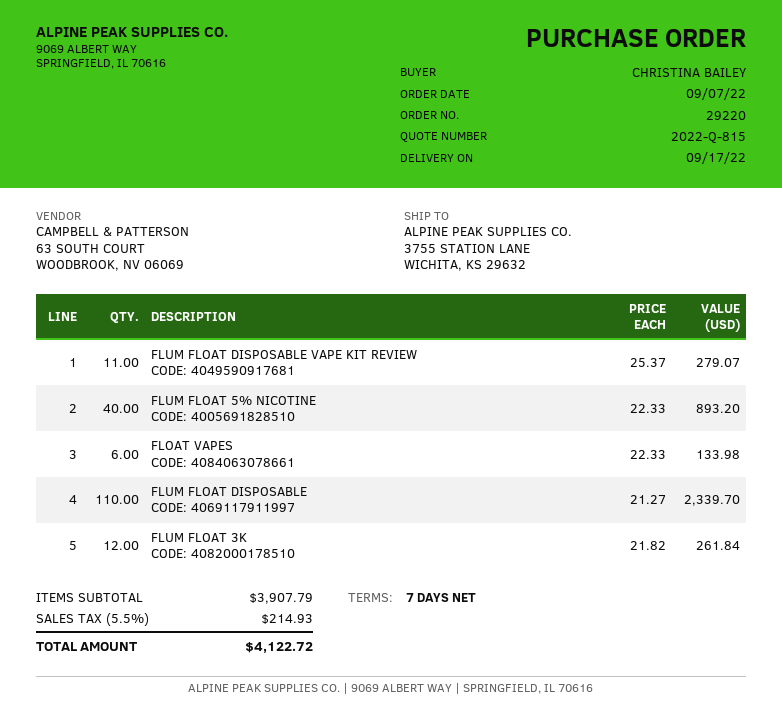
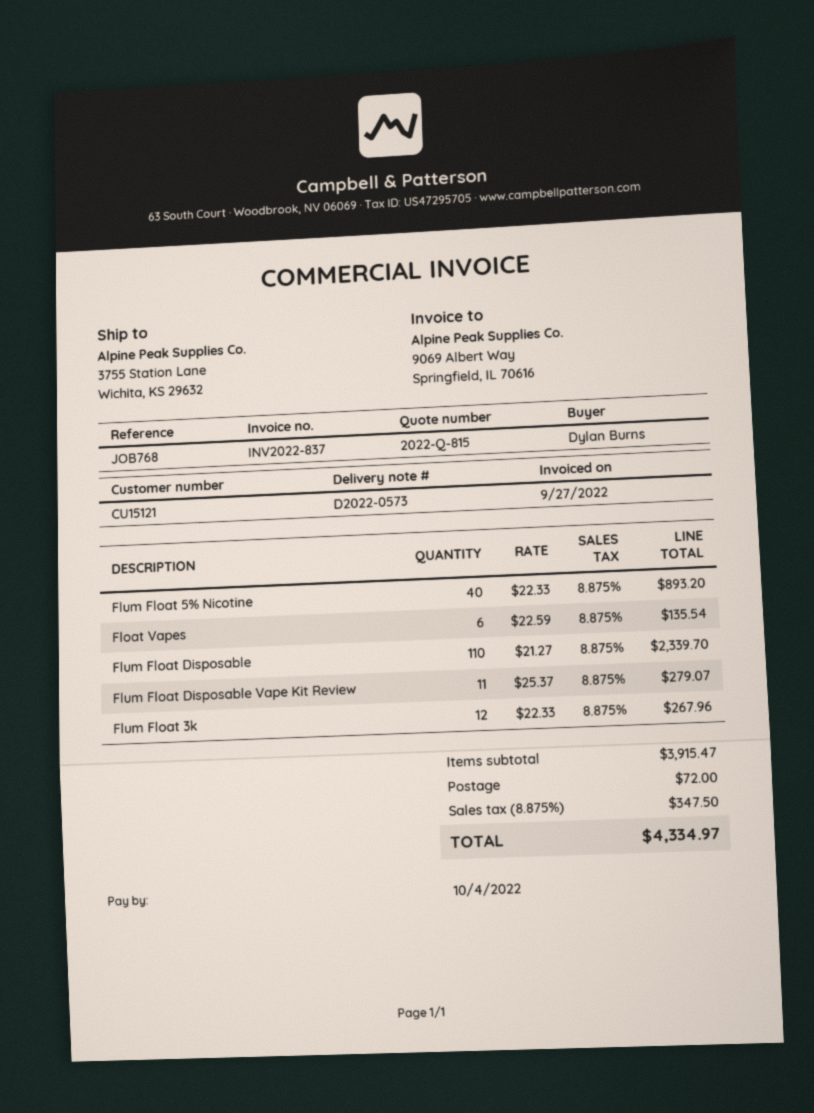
ordered by: CHRISTINA BAILEY -> Dylan Burns
FLOAT VAPES: 6 x 22.33 = 133.98 -> 6 x 22.59 = 135.54
FLUM FLOAT 3K: 12 x 21.82 = 261.84 -> 12 x 22.33 = 267.96
subtotal: 3907.79 -> 3915.47
shipping: none -> 72.00
tax: 5.5% = 214.93 -> 8.875% = 347.50
total: 4122.72 -> 4334.97

